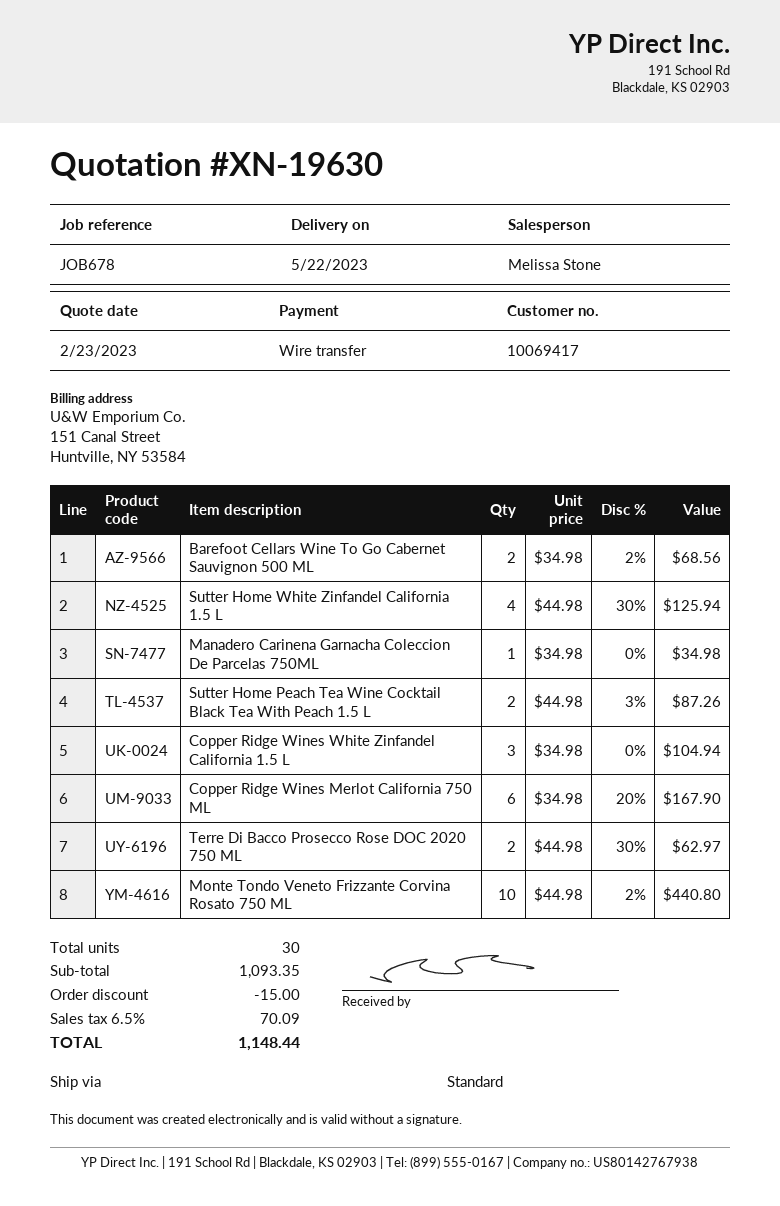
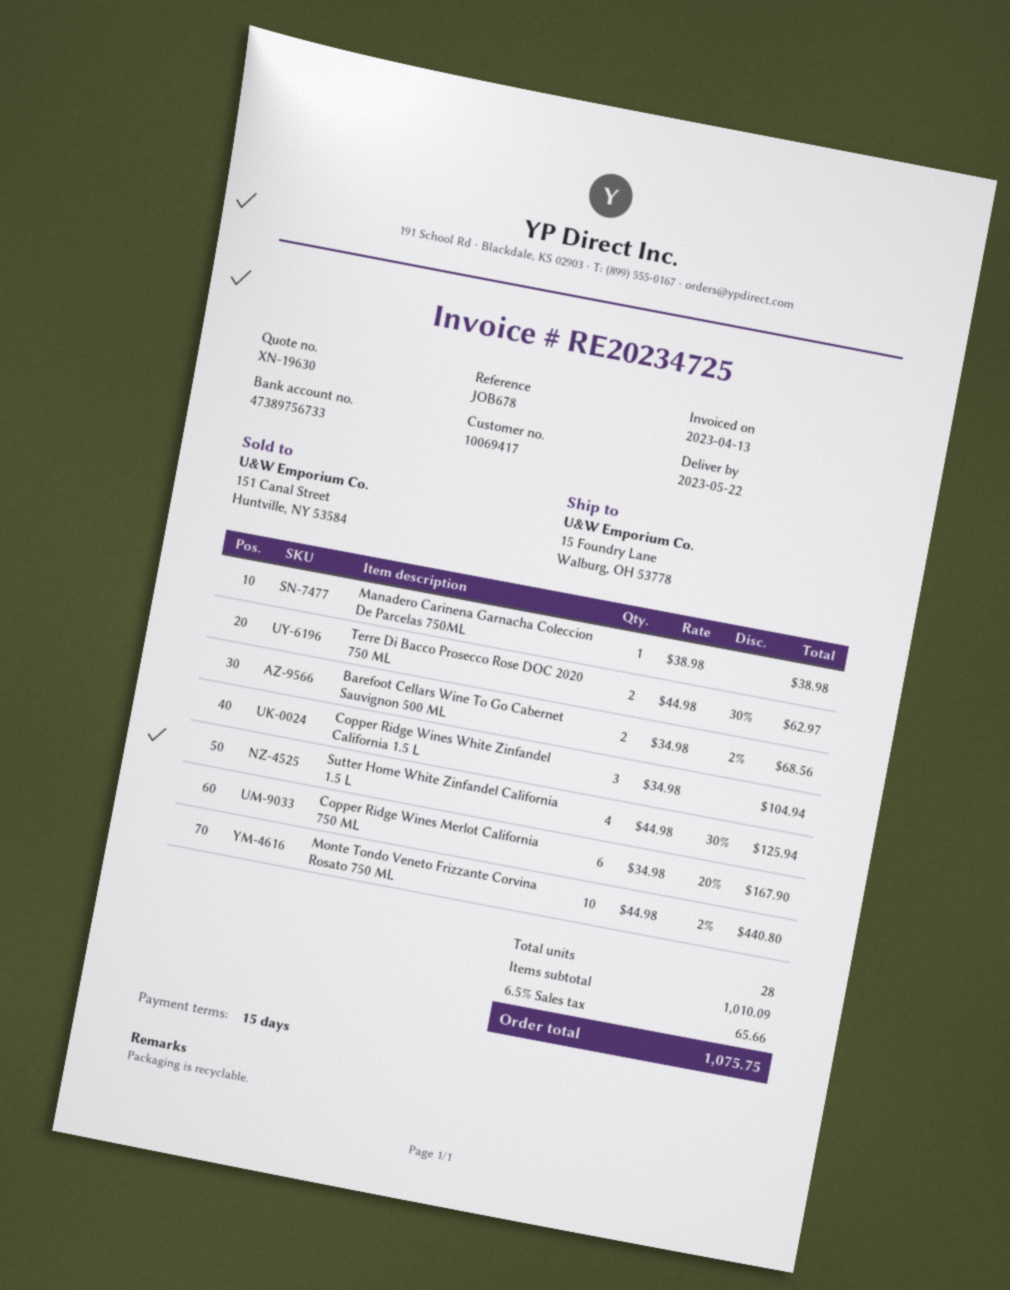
Manadero Carinena Garnacha Coleccion De Parcelas 750ML: 1 x 34.98 = 34.98 -> 1 x 38.98 = 38.98
Sutter Home Peach Tea Wine Cocktail Black Tea With Peach 1.5 L: 2 x 44.98 - 3% = 87.26 -> none
total quantity: 30 -> 28
subtotal: 1093.35 -> 1010.09
discount: 15.00 -> none
tax: 6.5% = 70.09 -> 6.5% = 65.66
total: 1148.44 -> 1075.75

